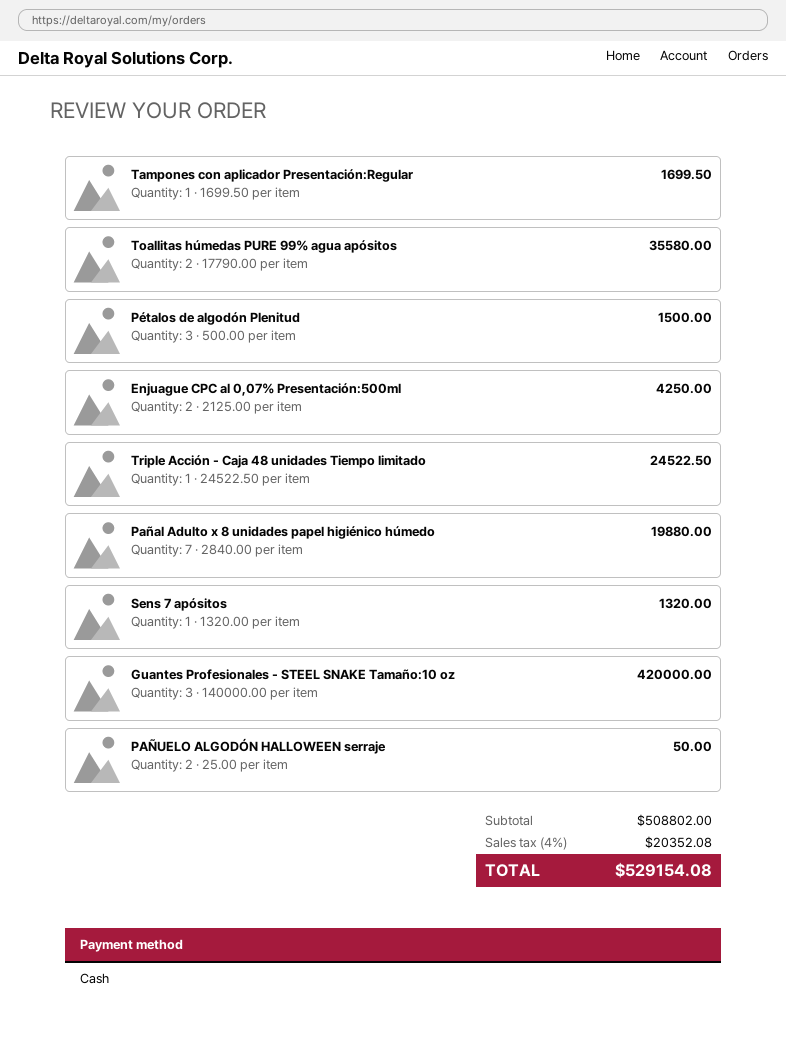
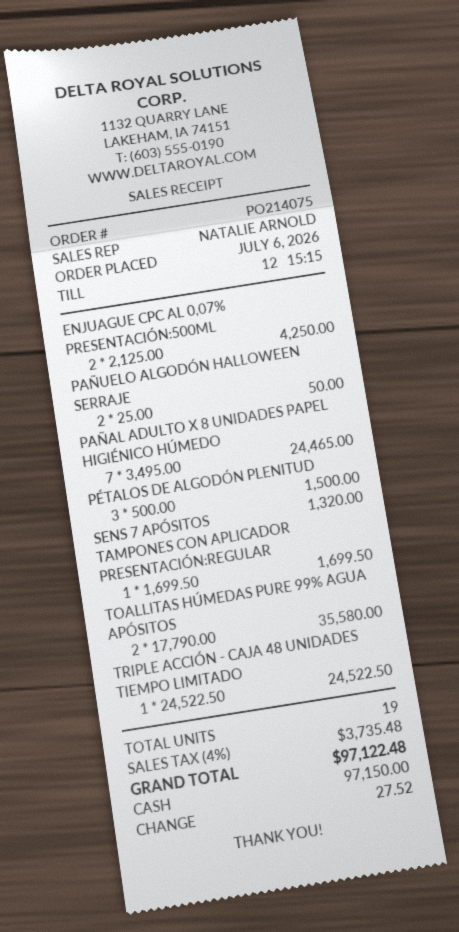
Pañal Adulto x 8 unidades papel higiénico húmedo: 7 x 2840.00 = 19880.00 -> 7 x 3495.00 = 24465.00
Guantes Profesionales - STEEL SNAKE Tamaño:10 oz: 3 x 140000.00 = 420000.00 -> none
tax: 4% = 20352.08 -> 4% = 3735.48
total: 529154.08 -> 97122.48

